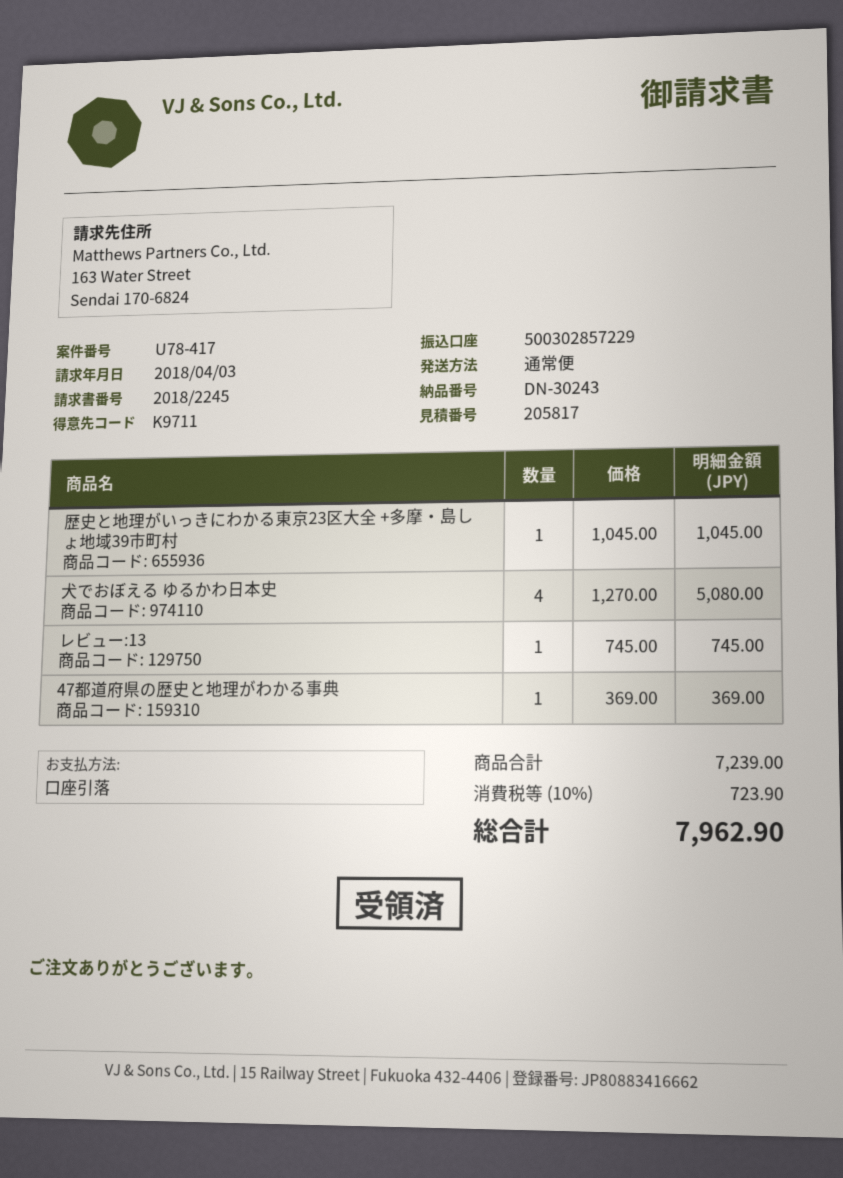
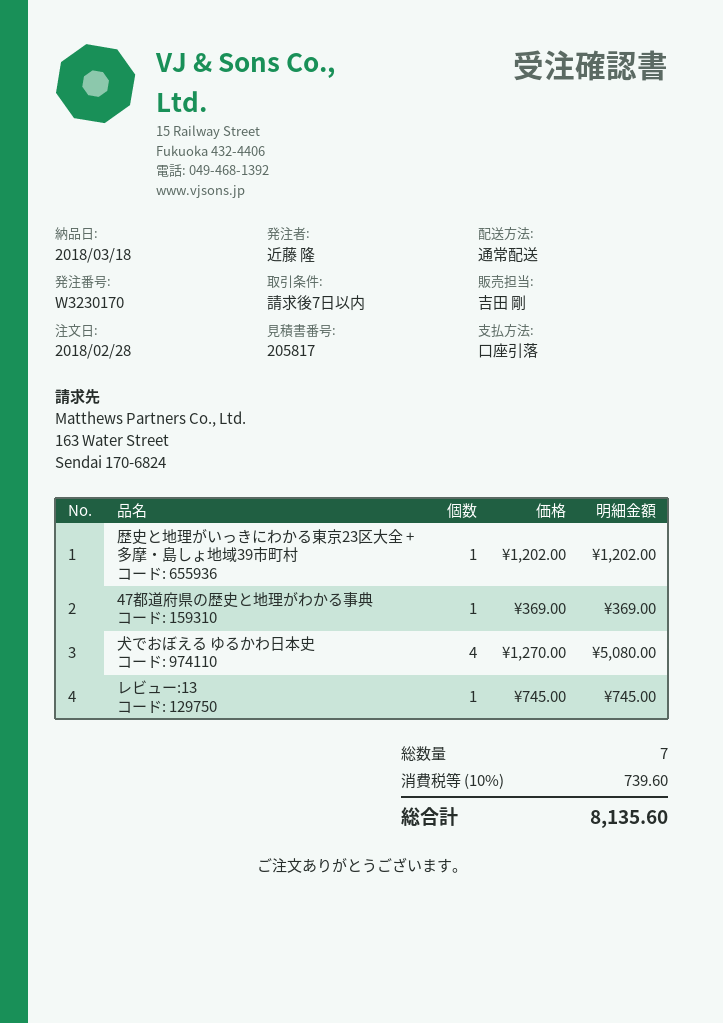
歴史と地理がいっきにわかる東京23区大全 +多摩・島しょ地域39市町村: 1 x 1045.00 = 1045.00 -> 1 x 1202.00 = 1202.00
tax: 10% = 723.90 -> 10% = 739.60
total: 7962.90 -> 8135.60

